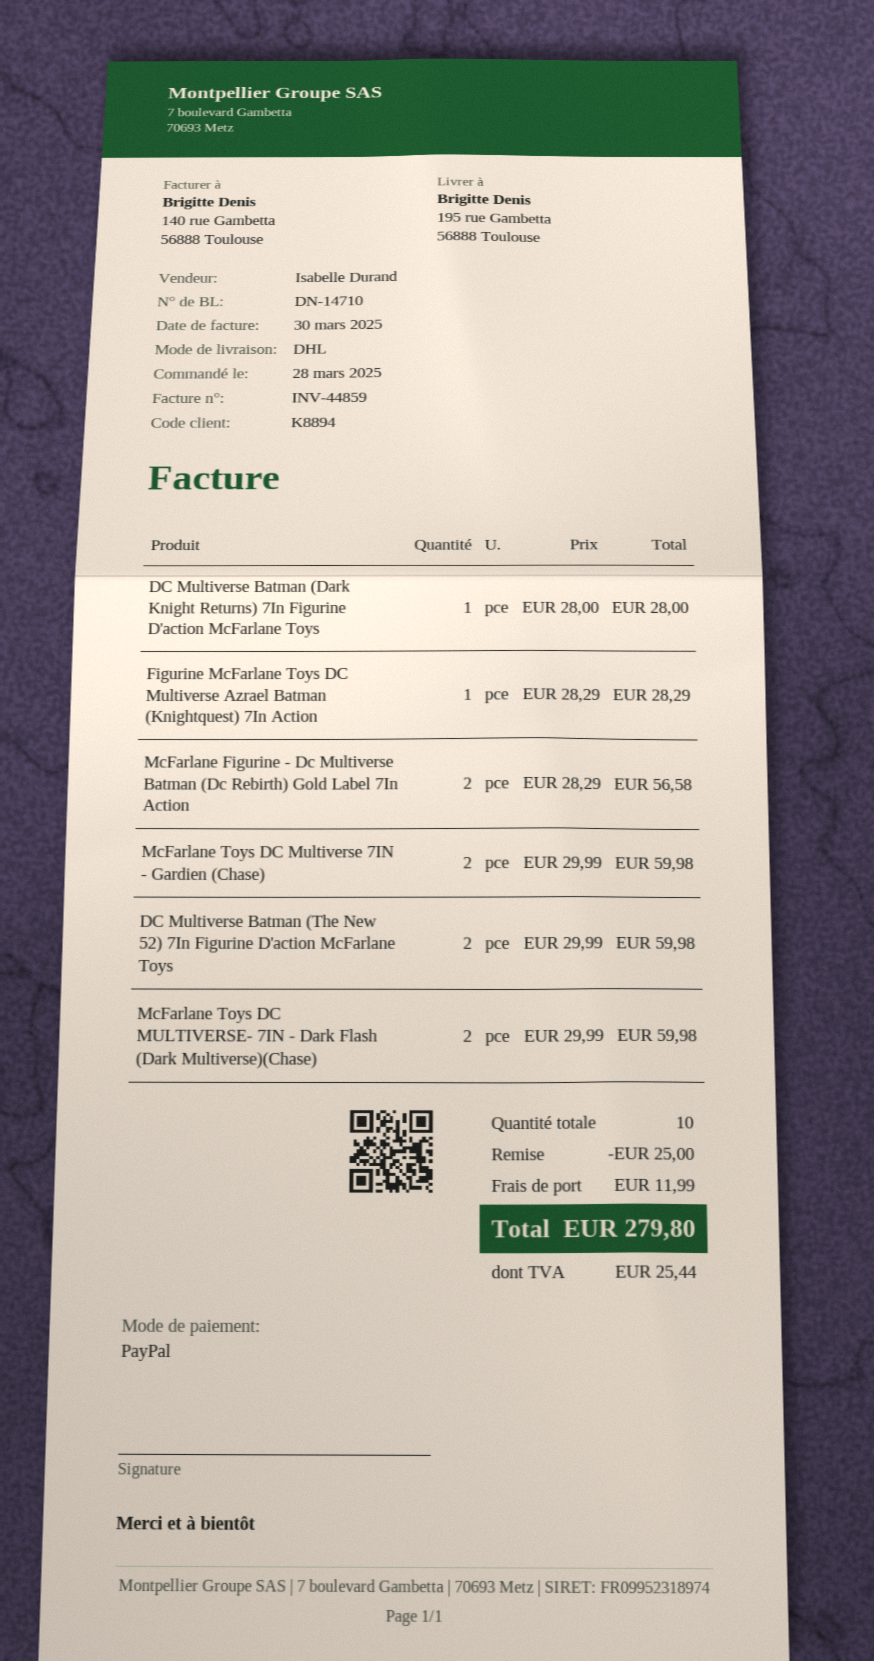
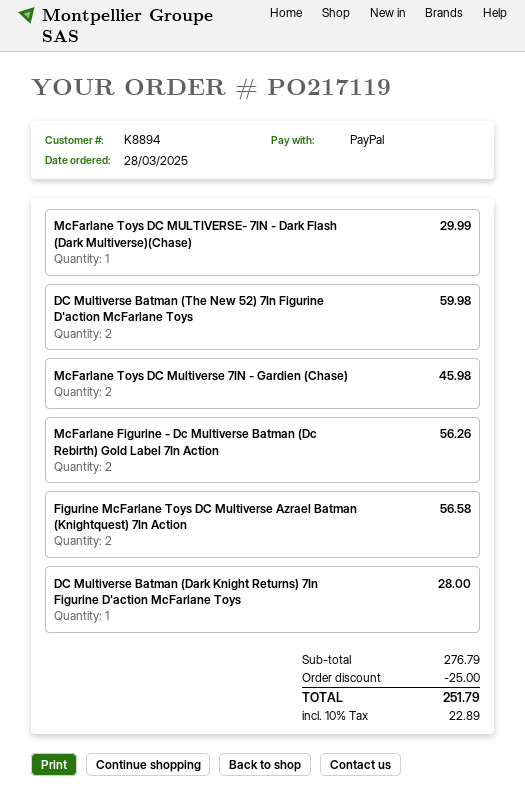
Figurine McFarlane Toys DC Multiverse Azrael Batman (Knightquest) 7In Action: 1 for 28.29 -> 2 for 56.58
McFarlane Figurine - Dc Multiverse Batman (Dc Rebirth) Gold Label 7In Action: 2 for 56.58 -> 2 for 56.26
McFarlane Toys DC Multiverse 7IN - Gardien (Chase): 2 for 59.98 -> 2 for 45.98
McFarlane Toys DC MULTIVERSE- 7IN - Dark Flash (Dark Multiverse)(Chase): 2 for 59.98 -> 1 for 29.99
shipping: 11.99 -> none
tax: 25.44 -> 22.89
total: 279.80 -> 251.79

